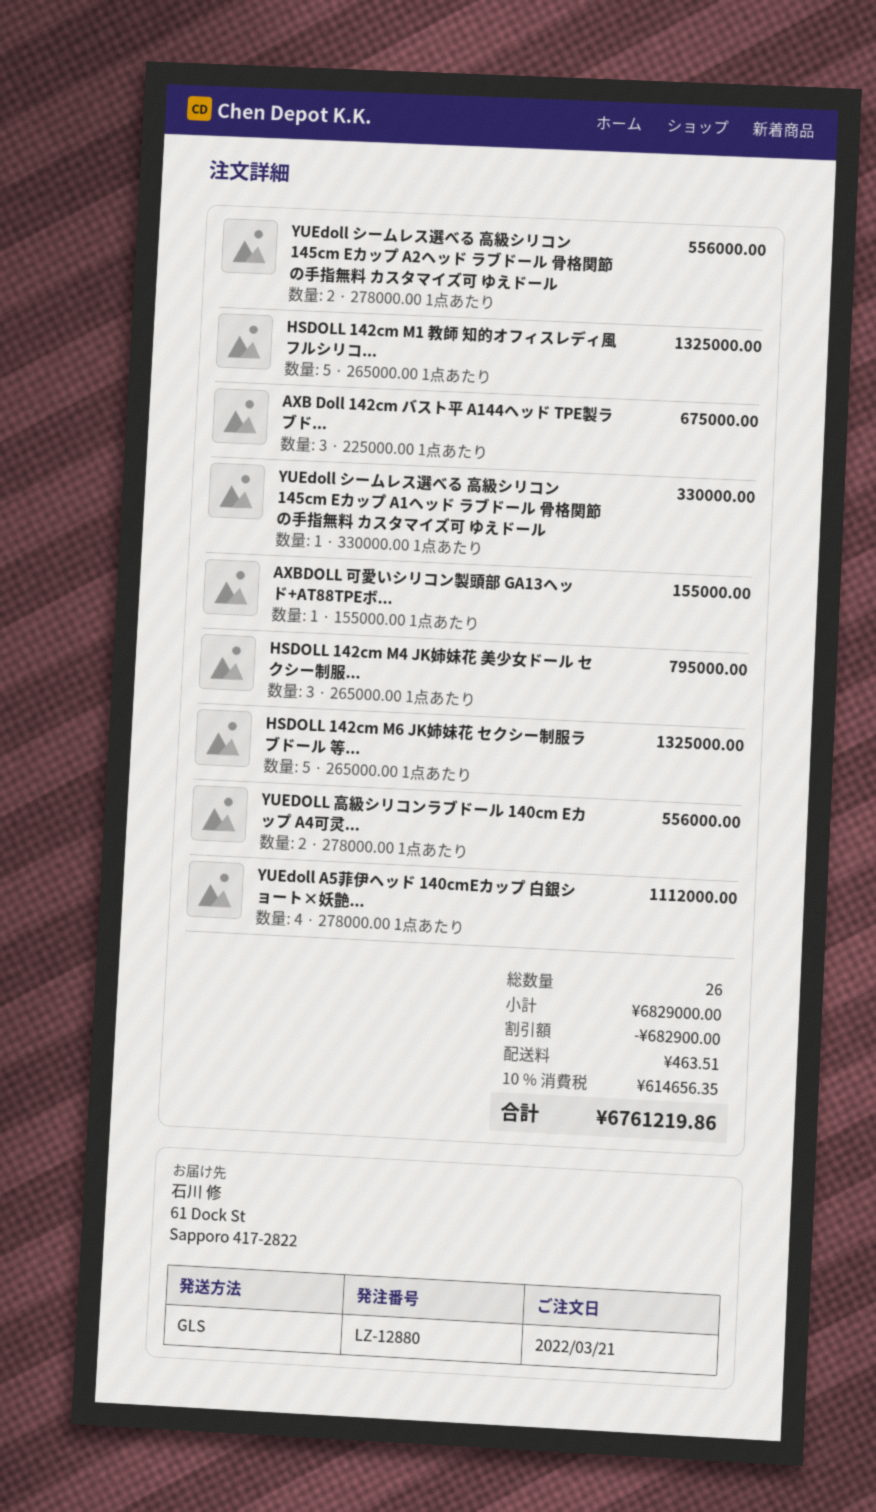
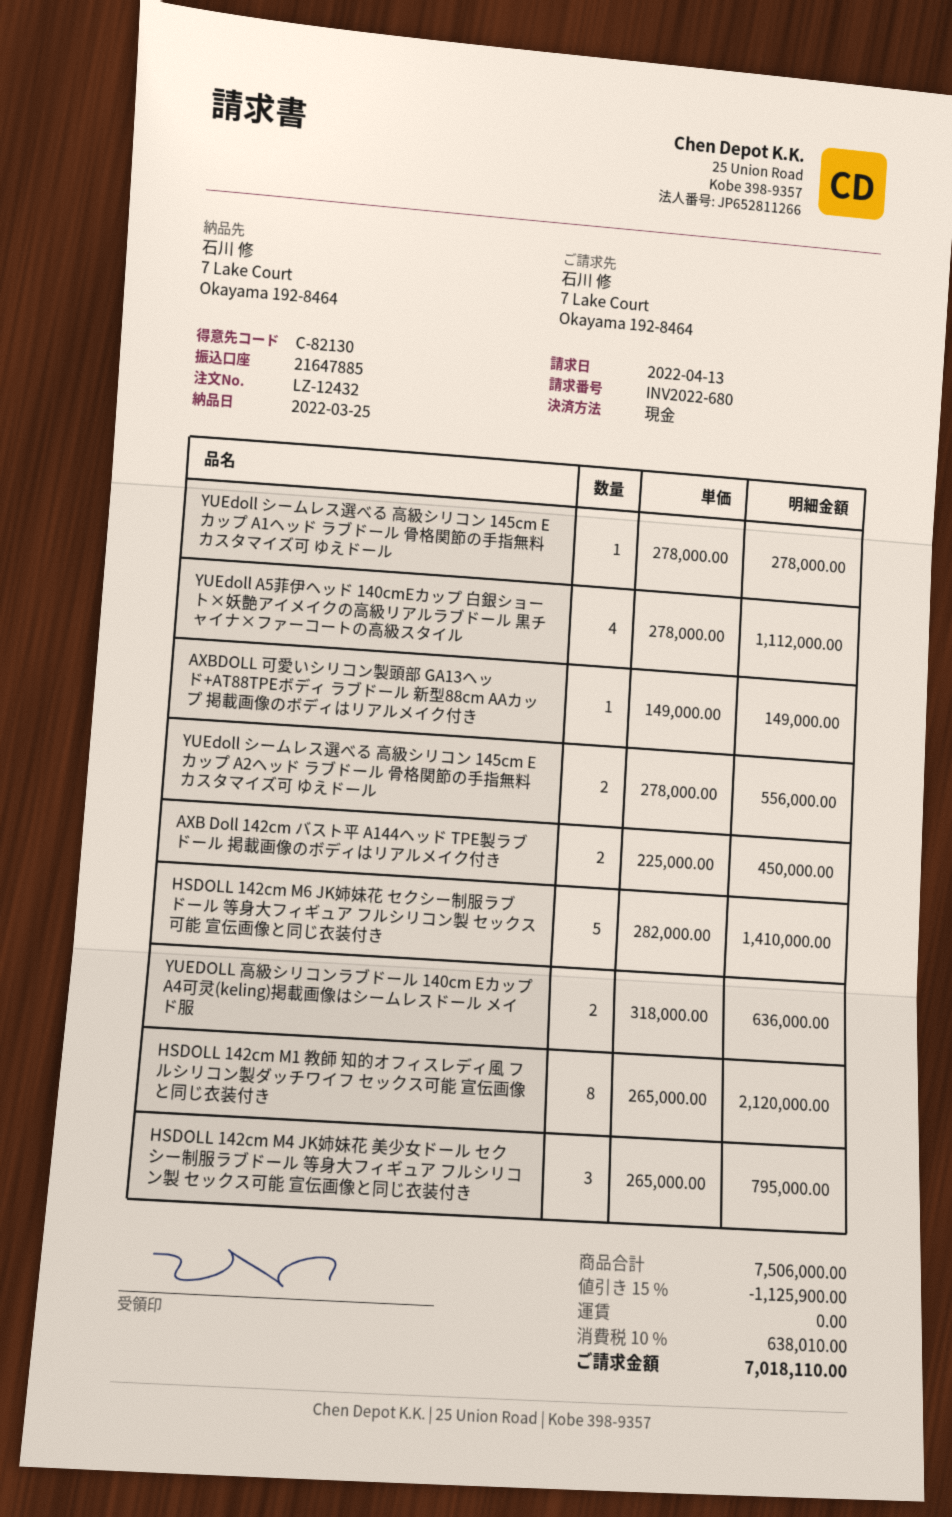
order number: LZ-12880 -> LZ-12432
ship to: 61 Dock St, Sapporo 417-2822 -> 7 Lake Court, Okayama 192-8464
HSDOLL 142cm M1 教師 知的オフィスレディ風 フルシリコ...: 5 x 265000.00 = 1325000.00 -> 8 x 265000.00 = 2120000.00
AXB Doll 142cm バスト平 A144ヘッド TPE製ラブド...: 3 x 225000.00 = 675000.00 -> 2 x 225000.00 = 450000.00
YUEdoll シームレス選べる 高級シリコン 145cm Eカップ A1ヘッド ラブドール 骨格関節の手指無料 カスタマイズ可 ゆえドール: 1 x 330000.00 = 330000.00 -> 1 x 278000.00 = 278000.00
AXBDOLL 可愛いシリコン製頭部 GA13ヘッド+AT88TPEボ...: 1 x 155000.00 = 155000.00 -> 1 x 149000.00 = 149000.00
HSDOLL 142cm M6 JK姉妹花 セクシー制服ラブドール 等...: 5 x 265000.00 = 1325000.00 -> 5 x 282000.00 = 1410000.00
YUEDOLL 高級シリコンラブドール 140cm Eカップ A4可灵...: 2 x 278000.00 = 556000.00 -> 2 x 318000.00 = 636000.00
subtotal: 6829000.00 -> 7506000.00
discount: 682900.00 -> 1125900.00
shipping: 463.51 -> 0.00
tax: 10% = 614656.35 -> 10% = 638010.00
total: 6761219.86 -> 7018110.00

